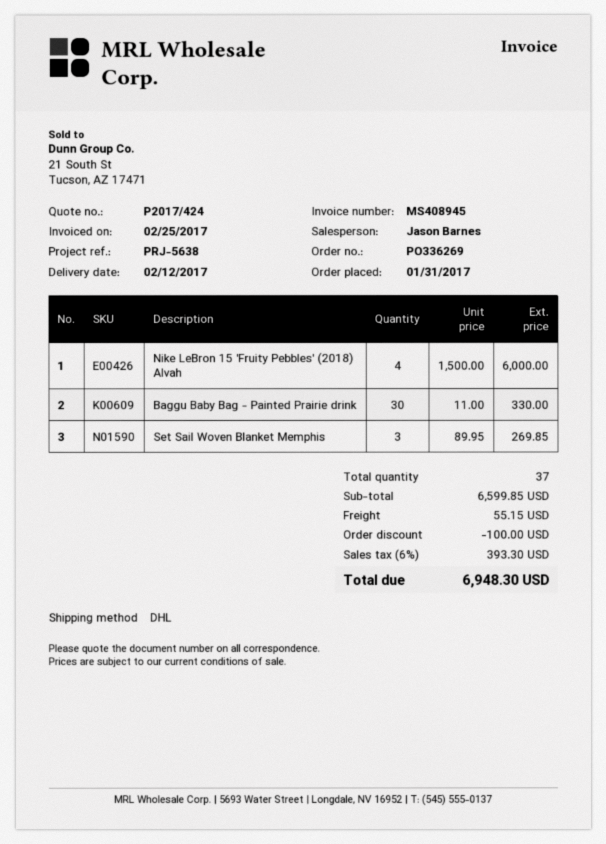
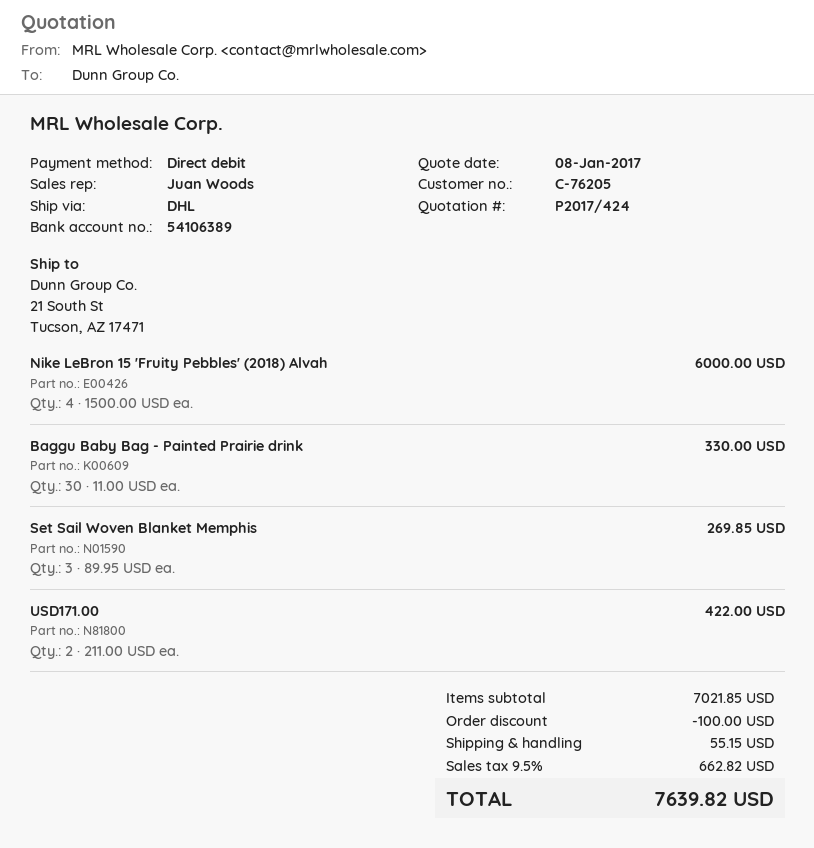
sales rep: Jason Barnes -> Juan Woods
USD171.00: none -> 2 x 211.00 = 422.00
subtotal: 6599.85 -> 7021.85
tax: 6% = 393.30 -> 9.5% = 662.82
total: 6948.30 -> 7639.82

